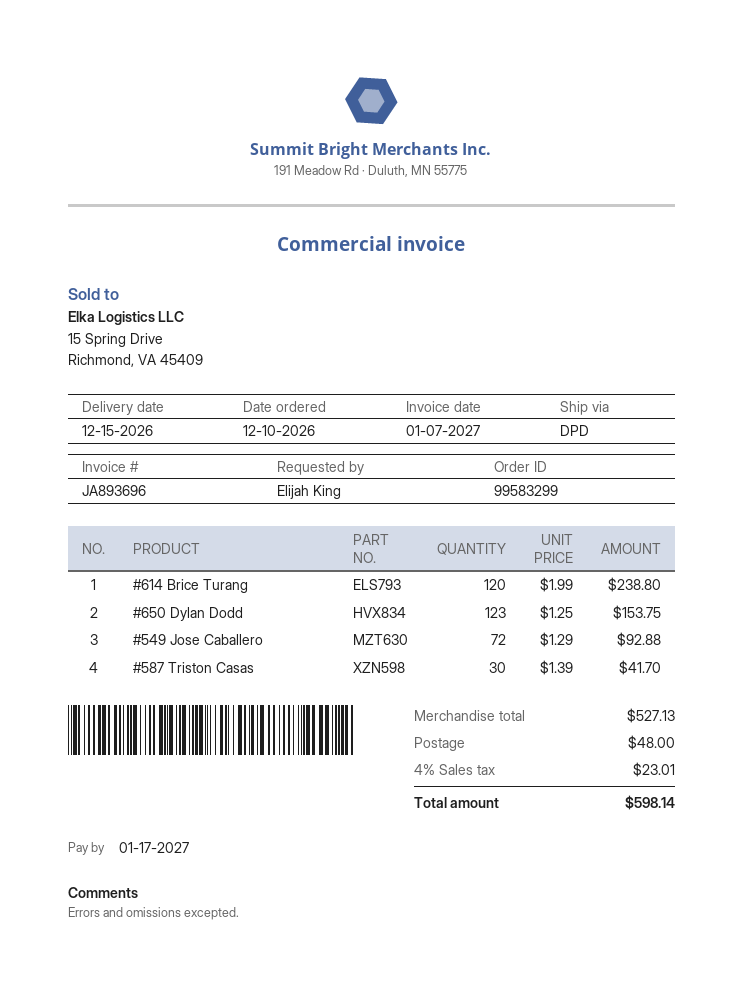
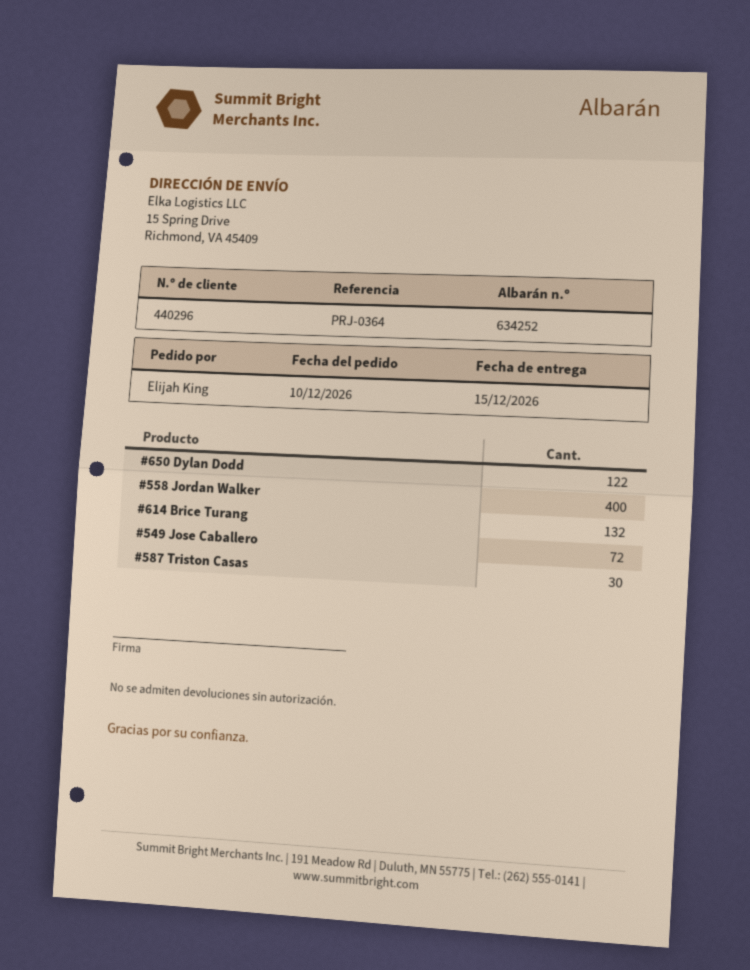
#614 Brice Turang: 120 -> 132
#650 Dylan Dodd: 123 -> 122
#558 Jordan Walker: none -> 400

